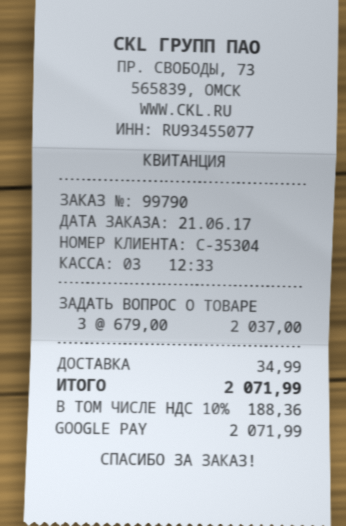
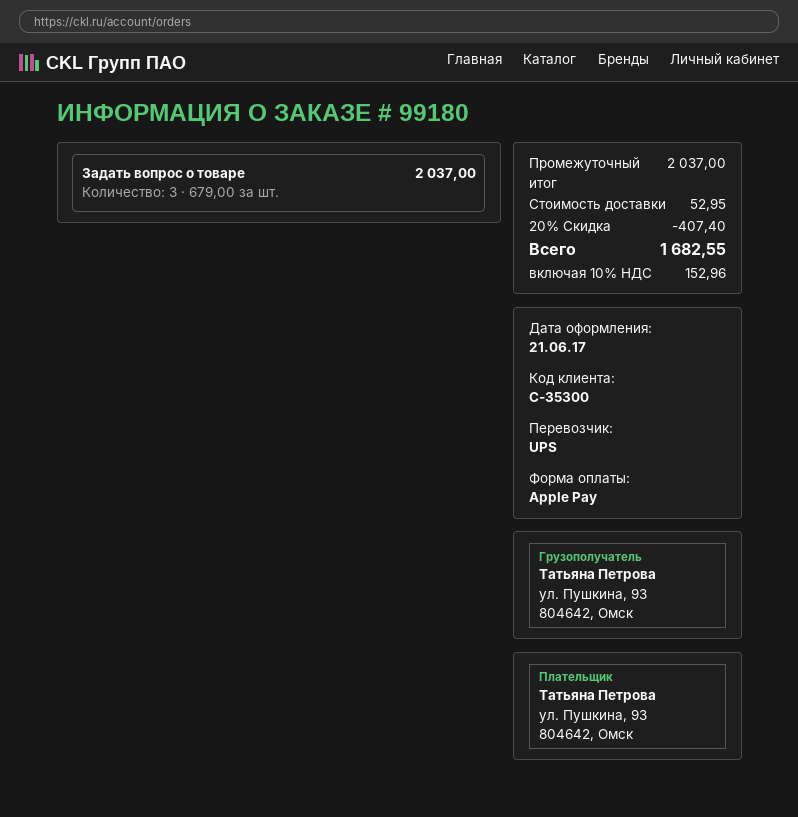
order number: 99790 -> 99180
customer number: C-35304 -> C-35300
payment method: Google Pay -> Apple Pay
discount: none -> 20% = 407.40
shipping: 34.99 -> 52.95
tax: 10% = 188.36 -> 10% = 152.96
total: 2071.99 -> 1682.55

